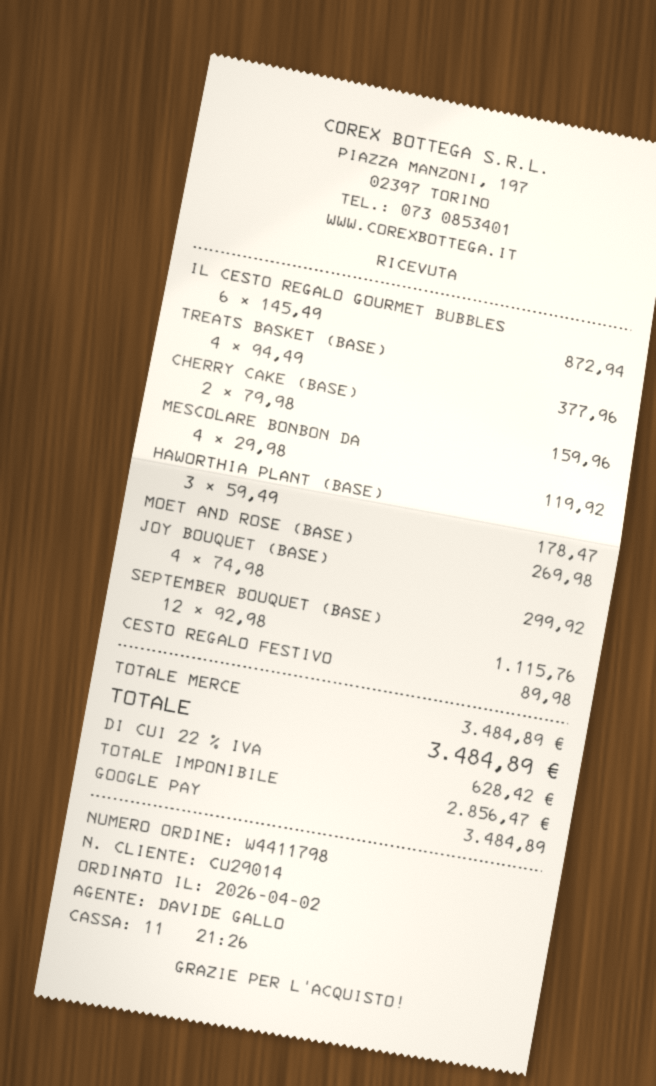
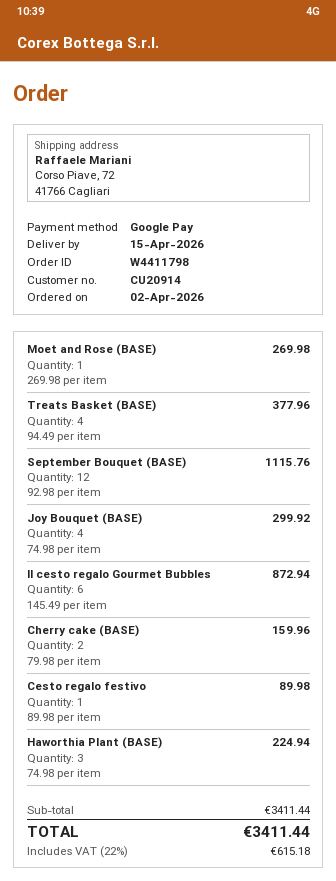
customer number: CU29014 -> CU20914
MESCOLARE BONBON DA: 4 x 29.98 = 119.92 -> none
HAWORTHIA PLANT (BASE): 3 x 59.49 = 178.47 -> 3 x 74.98 = 224.94
subtotal: 3484.89 -> 3411.44
tax: 22% = 628.42 -> 22% = 615.18
total: 3484.89 -> 3411.44

